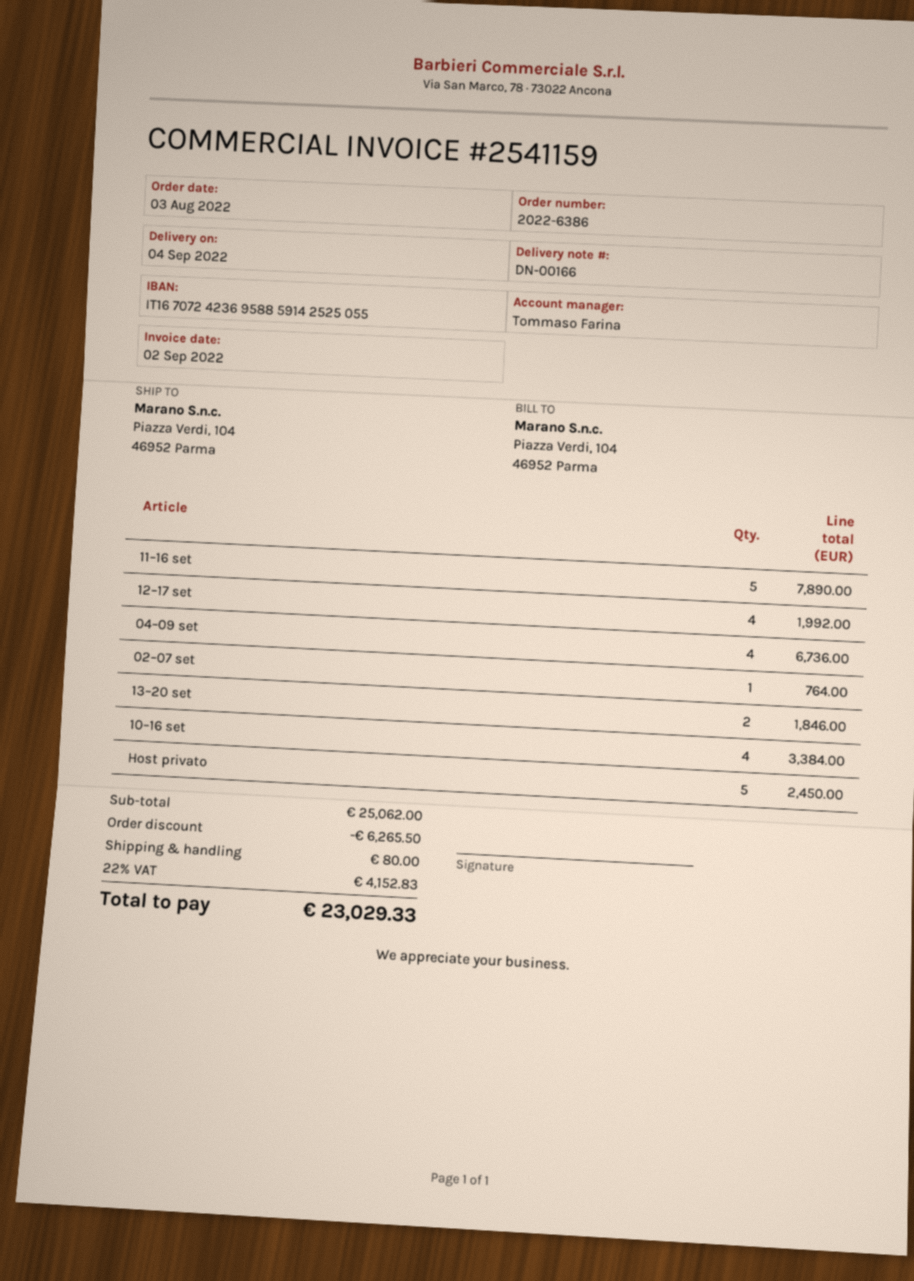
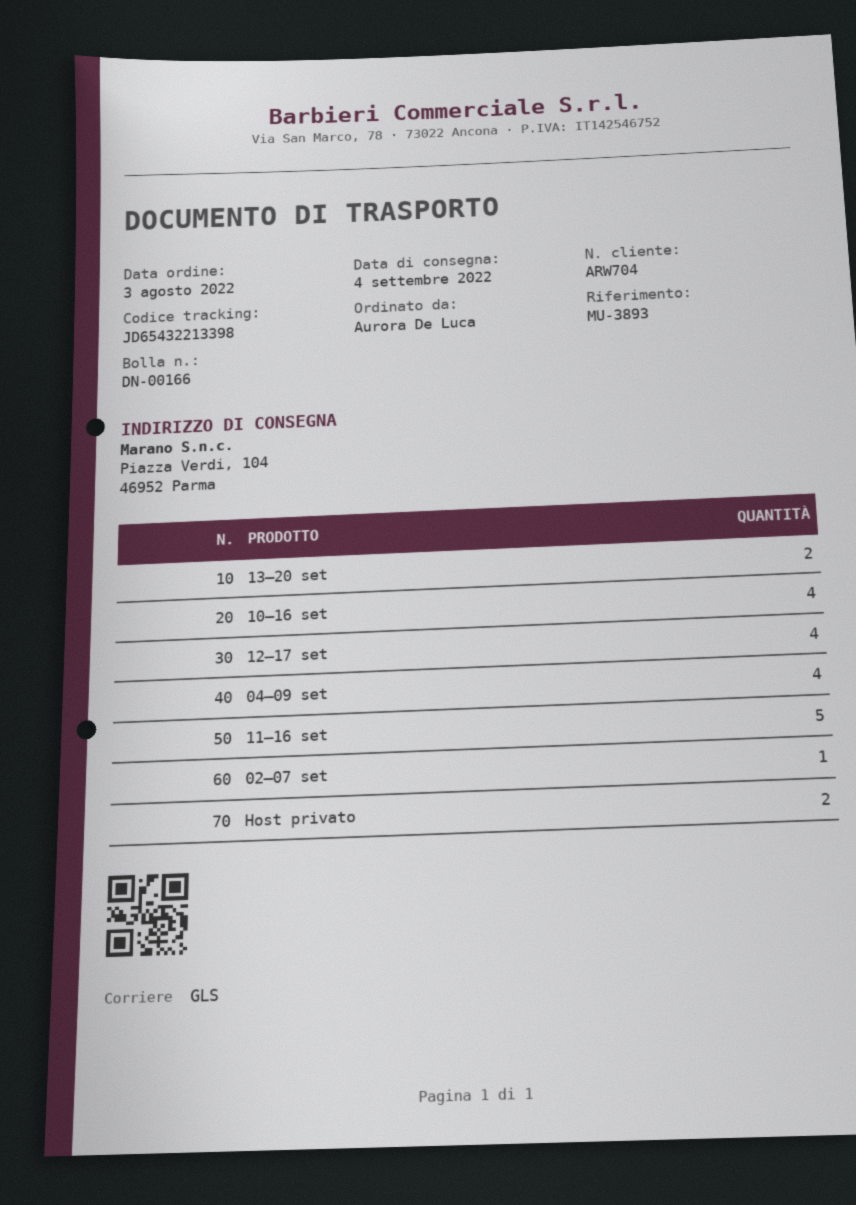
Host privato: 5 -> 2

